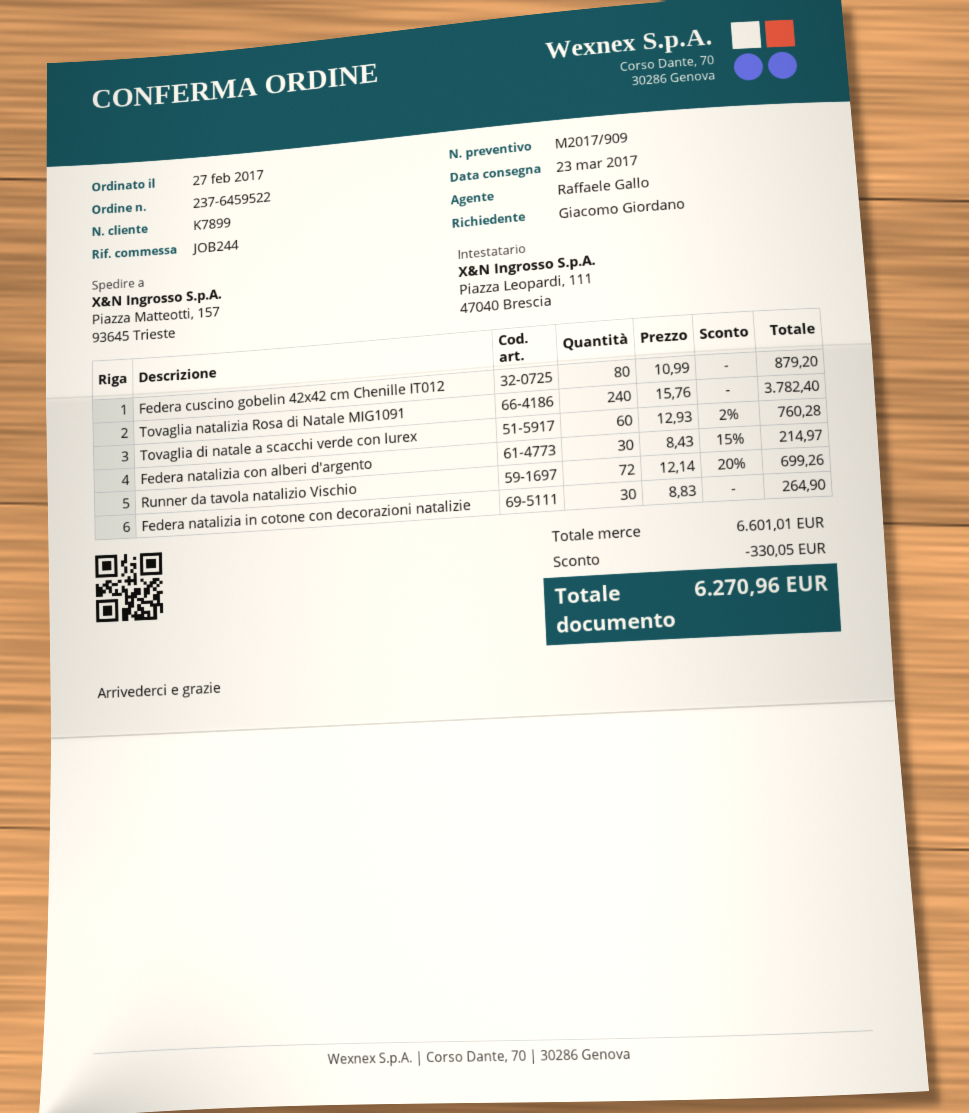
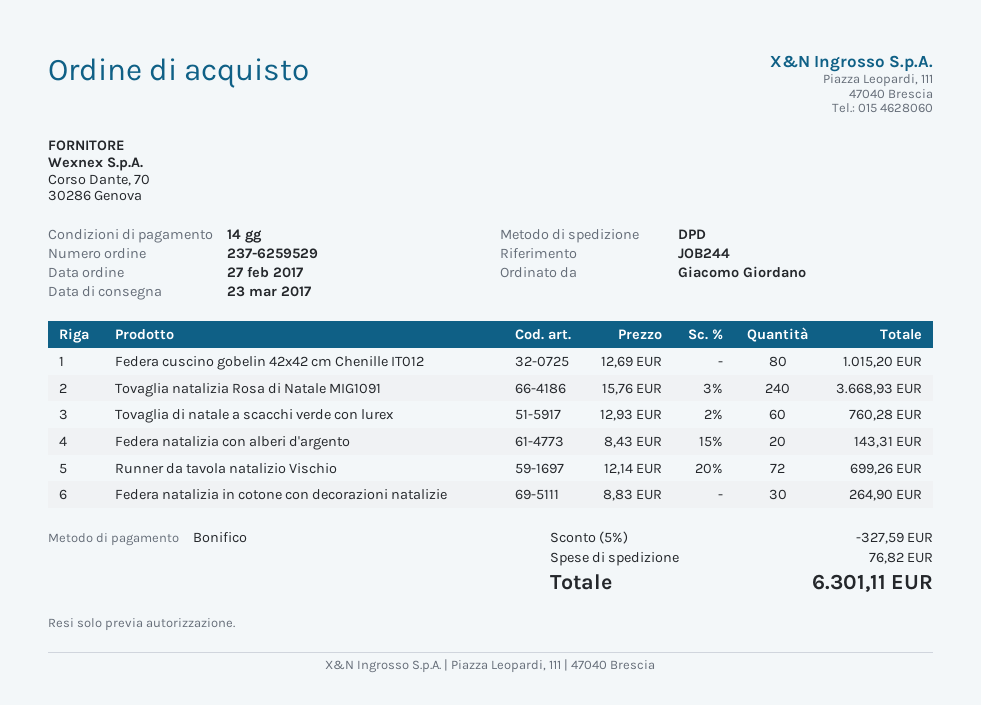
order number: 237-6459522 -> 237-6259529
Federa cuscino gobelin 42x42 cm Chenille IT012: 80 x 10.99 = 879.20 -> 80 x 12.69 = 1015.20
Tovaglia natalizia Rosa di Natale MIG1091: 240 x 15.76 = 3782.40 -> 240 x 15.76 - 3% = 3668.93
Federa natalizia con alberi d'argento: 30 x 8.43 - 15% = 214.97 -> 20 x 8.43 - 15% = 143.31
discount: 330.05 -> 327.59
shipping: none -> 76.82
total: 6270.96 -> 6301.11

